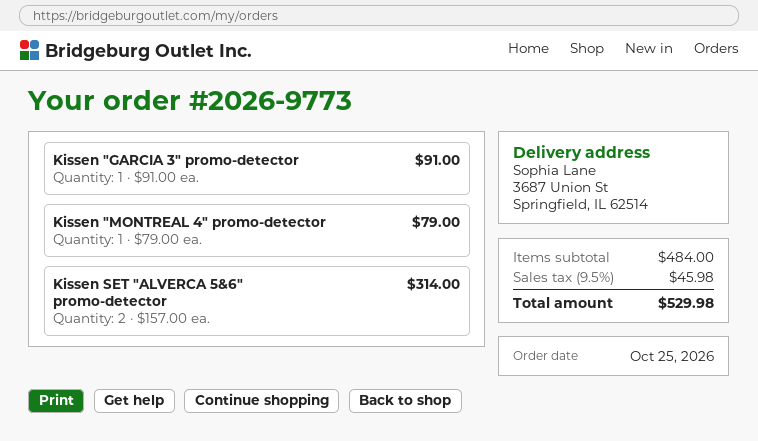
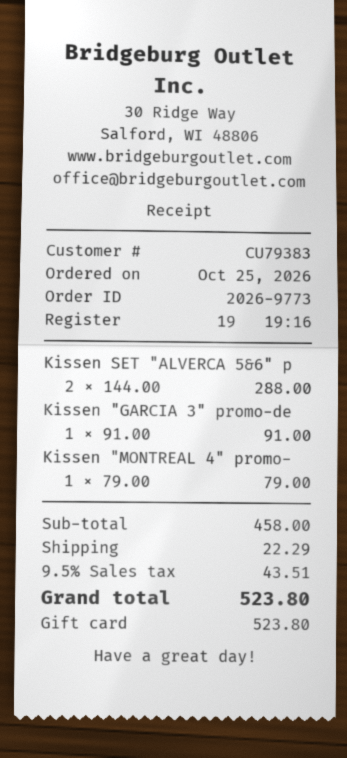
Kissen SET "ALVERCA 5&6" promo-detector: 2 x 157.00 = 314.00 -> 2 x 144.00 = 288.00
subtotal: 484.00 -> 458.00
shipping: none -> 22.29
tax: 9.5% = 45.98 -> 9.5% = 43.51
total: 529.98 -> 523.80

